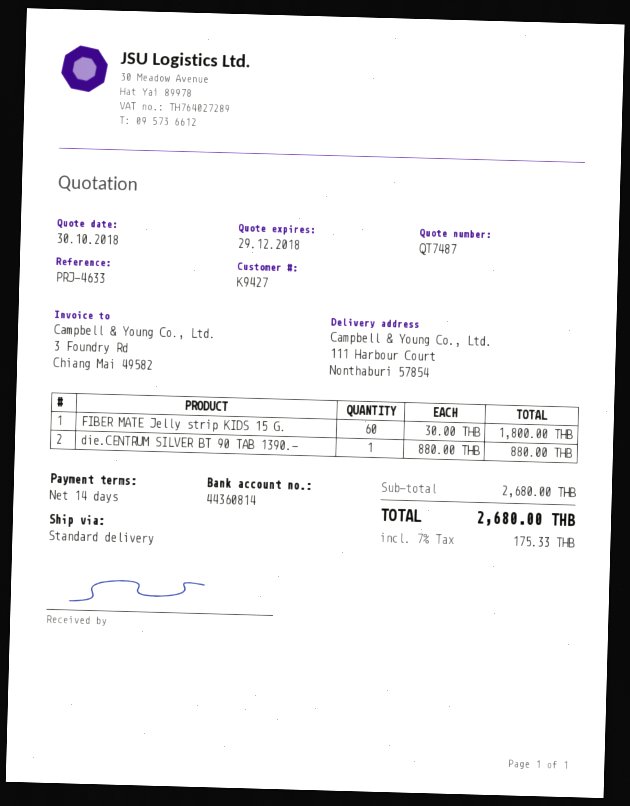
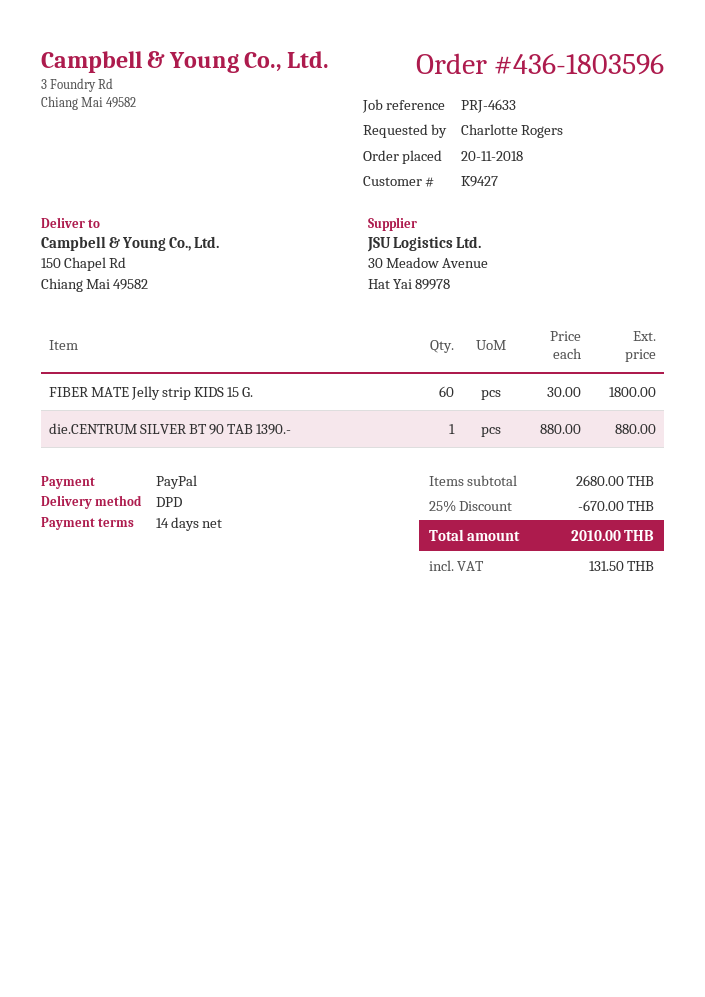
shipping method: standard -> DPD
ship to: 111 Harbour Court, Nonthaburi 57854 -> 150 Chapel Rd, Chiang Mai 49582
discount: none -> 25% = 670.00
tax: 175.33 -> 131.50
total: 2680.00 -> 2010.00

